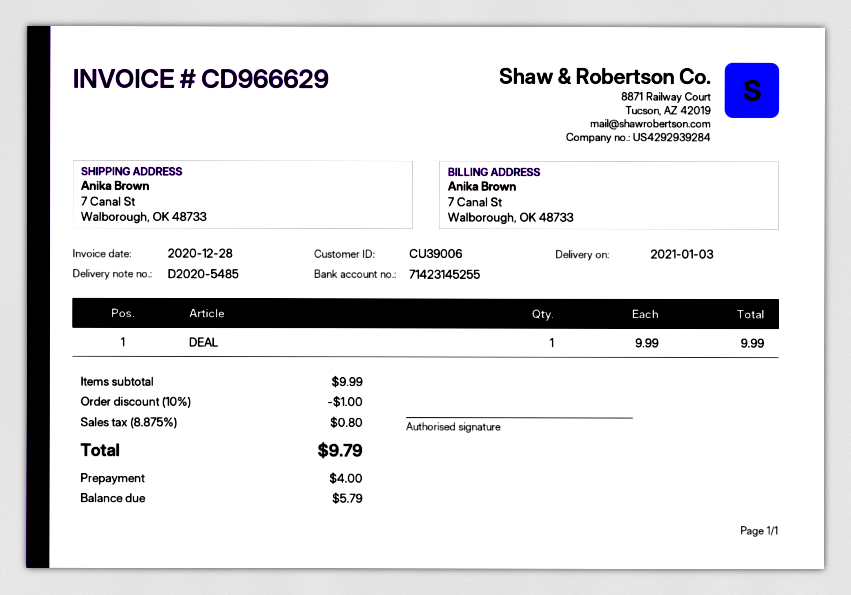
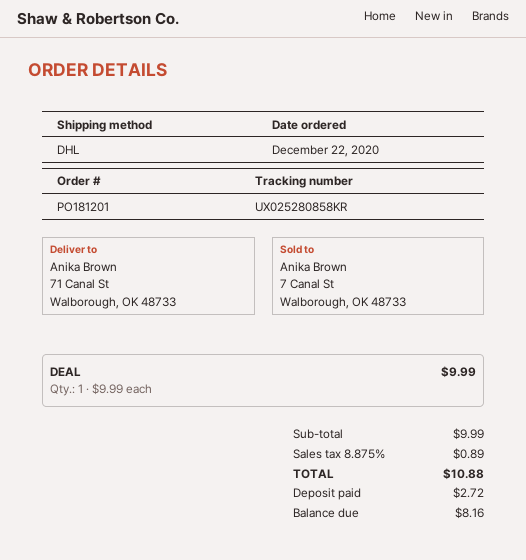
ship to: 7 Canal St, Walborough, OK 48733 -> 71 Canal St, Walborough, OK 48733
discount: 10% = 1.00 -> none
tax: 8.875% = 0.80 -> 8.875% = 0.89
total: 9.79 -> 10.88
deposit: 4.00 -> 2.72
balance: 5.79 -> 8.16

